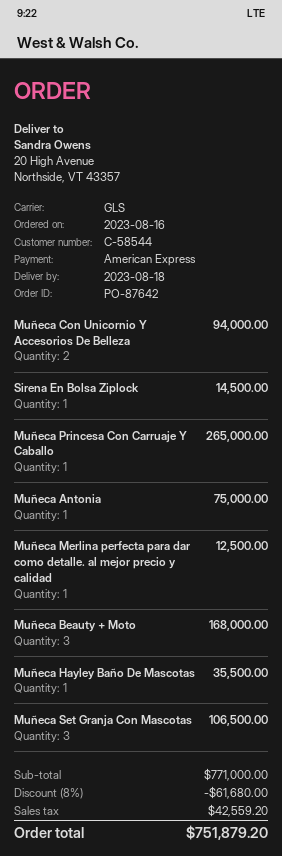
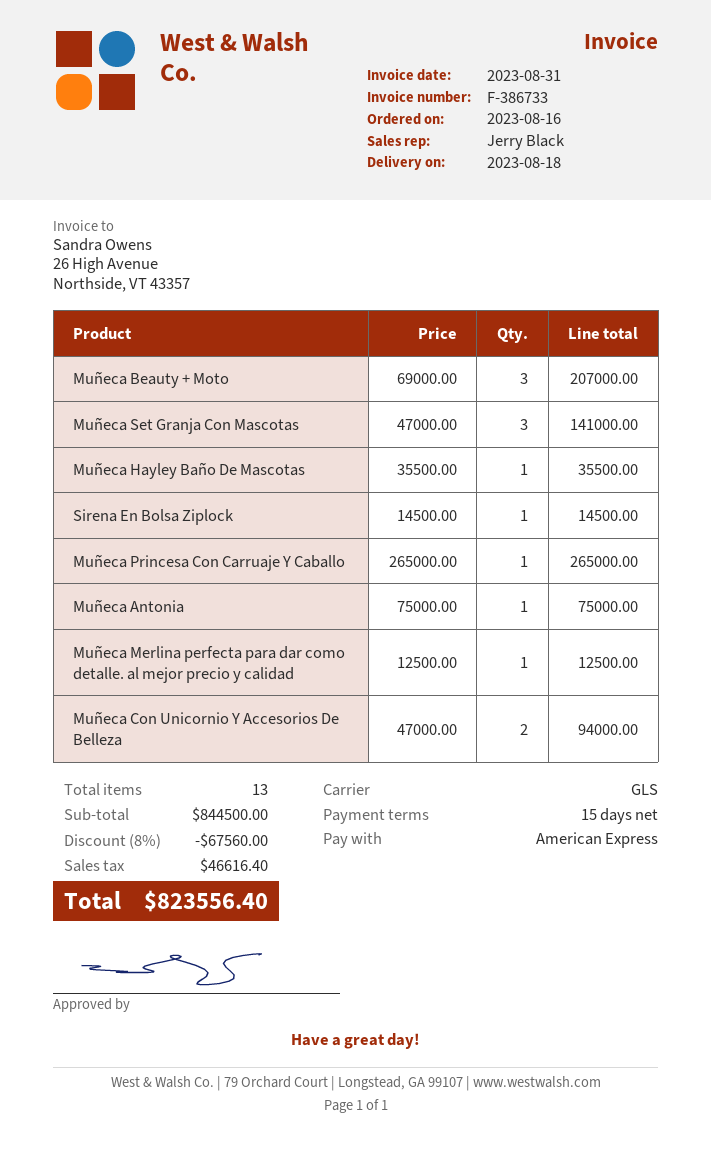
Muñeca Beauty + Moto: 3 for 168000.00 -> 3 for 207000.00
Muñeca Set Granja Con Mascotas: 3 for 106500.00 -> 3 for 141000.00
subtotal: 771000.00 -> 844500.00
discount: 8% = 61680.00 -> 8% = 67560.00
tax: 42559.20 -> 46616.40
total: 751879.20 -> 823556.40

